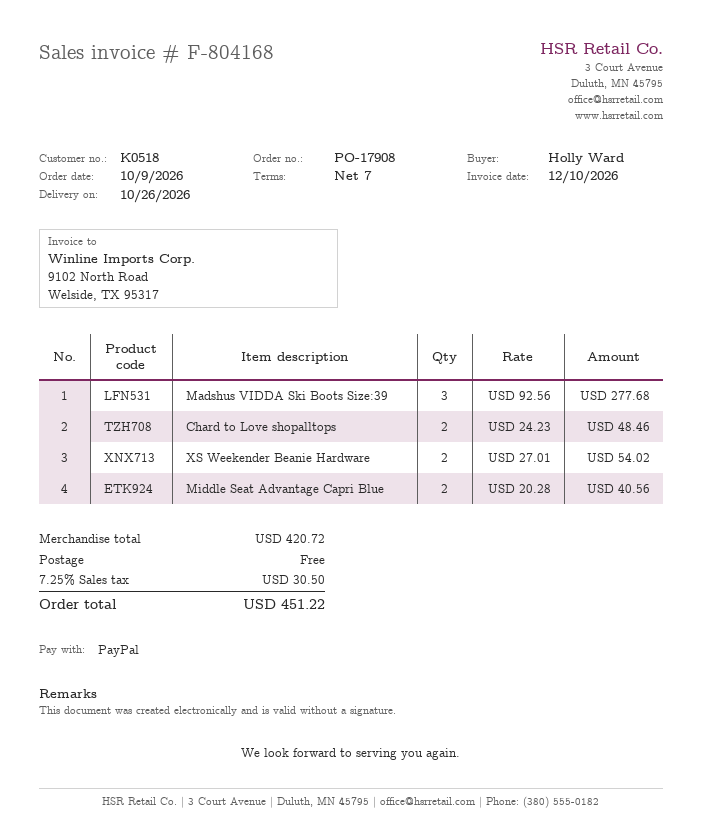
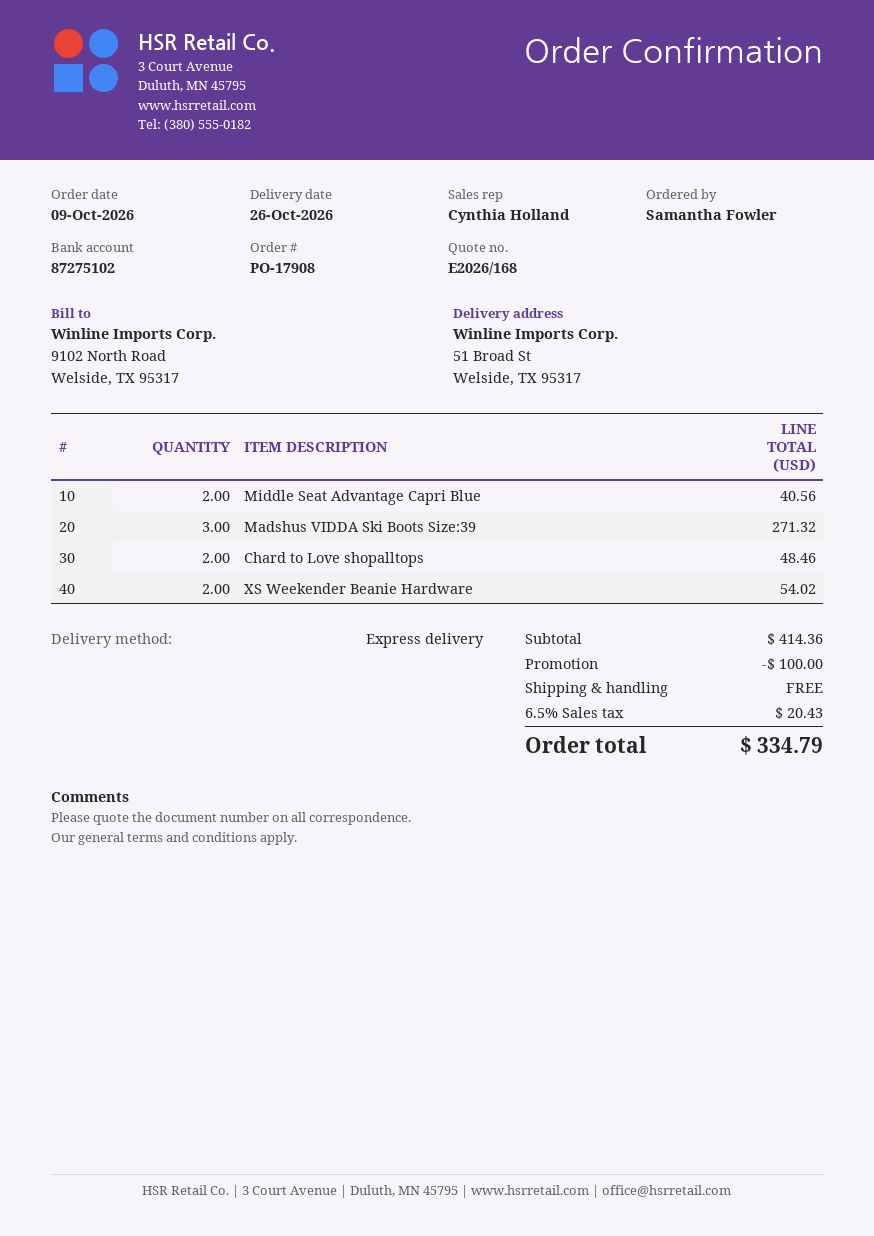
ordered by: Holly Ward -> Samantha Fowler
Madshus VIDDA Ski Boots Size:39: 3 for 277.68 -> 3 for 271.32
subtotal: 420.72 -> 414.36
discount: none -> 100.00
tax: 7.25% = 30.50 -> 6.5% = 20.43
total: 451.22 -> 334.79

